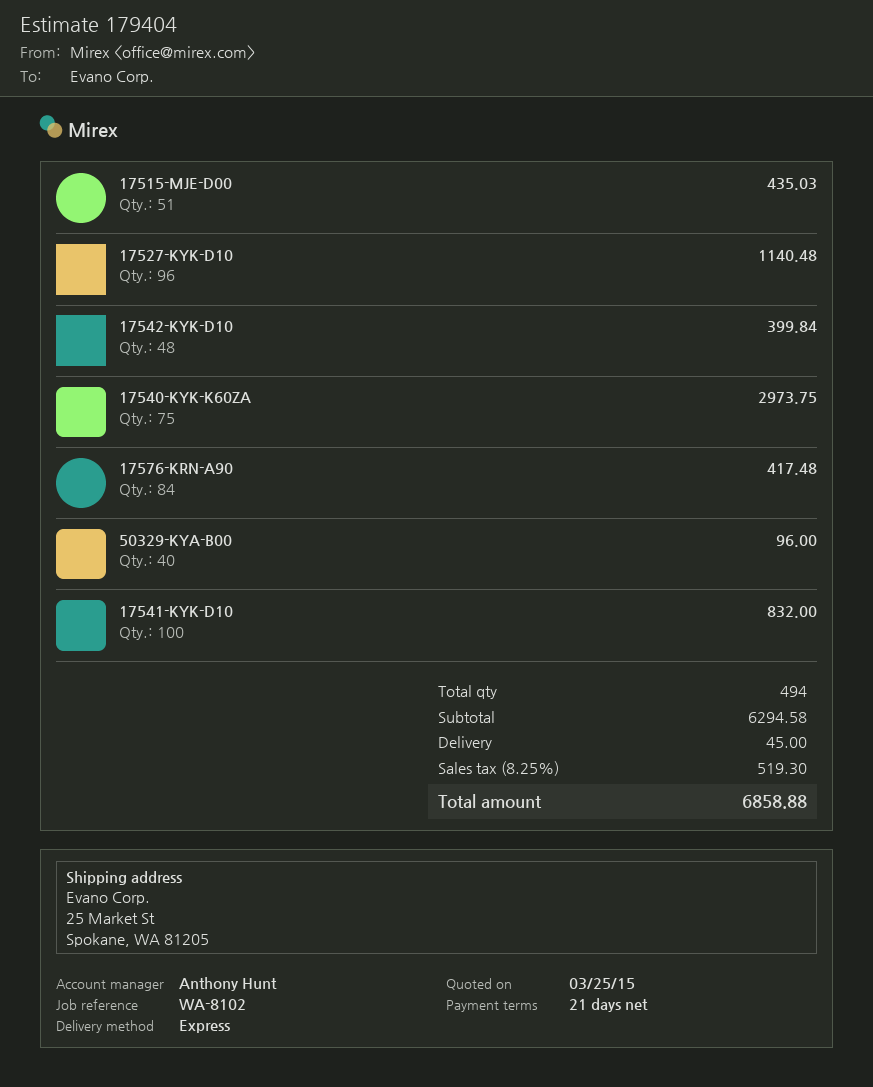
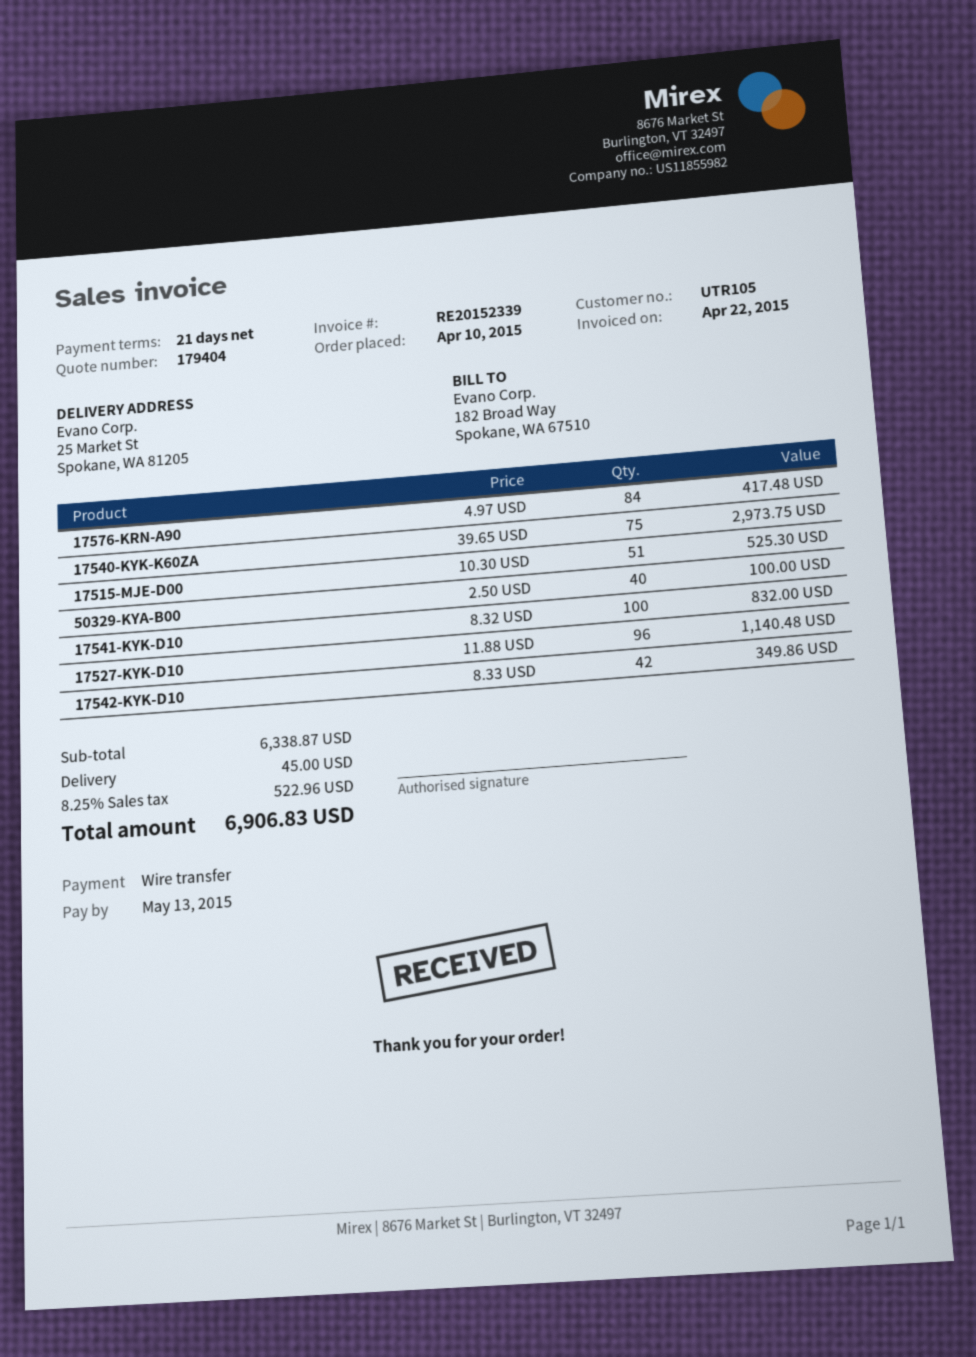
17515-MJE-D00: 51 for 435.03 -> 51 for 525.30
17542-KYK-D10: 48 for 399.84 -> 42 for 349.86
50329-KYA-B00: 40 for 96.00 -> 40 for 100.00
subtotal: 6294.58 -> 6338.87
tax: 8.25% = 519.30 -> 8.25% = 522.96
total: 6858.88 -> 6906.83

